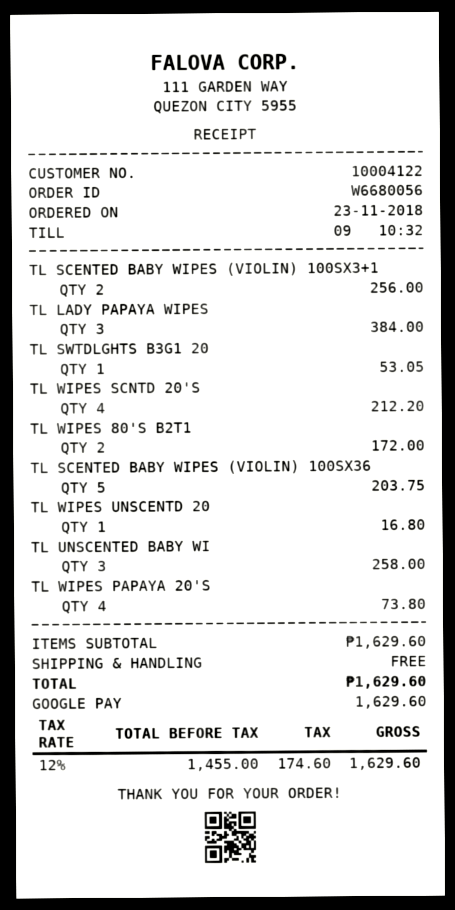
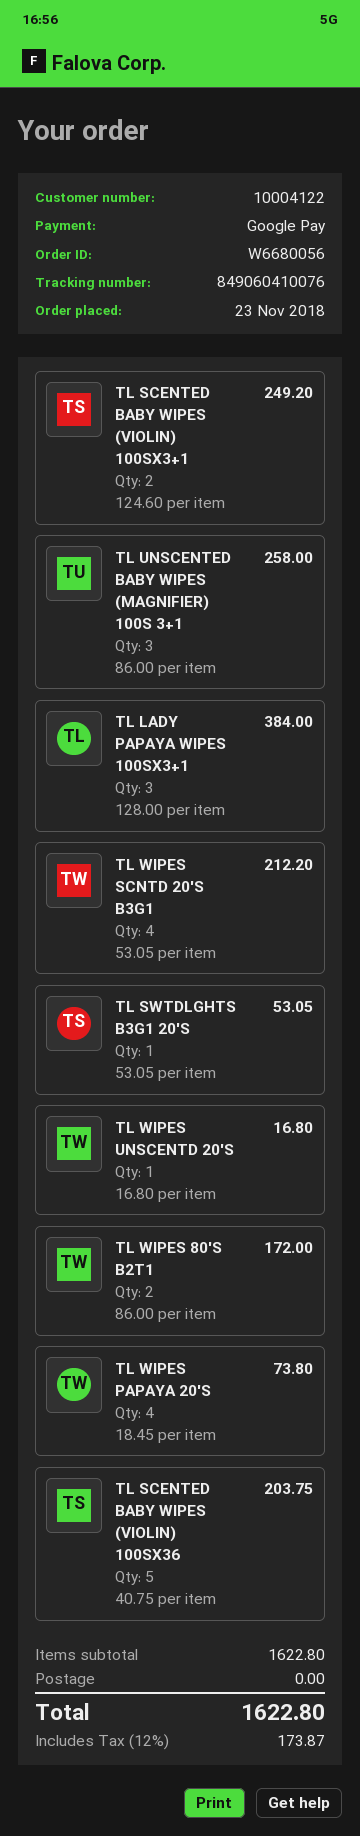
TL SCENTED BABY WIPES (VIOLIN) 100SX3+1: 2 for 256.00 -> 2 for 249.20
subtotal: 1629.60 -> 1622.80
tax: 12% = 174.60 -> 12% = 173.87
total: 1629.60 -> 1622.80

